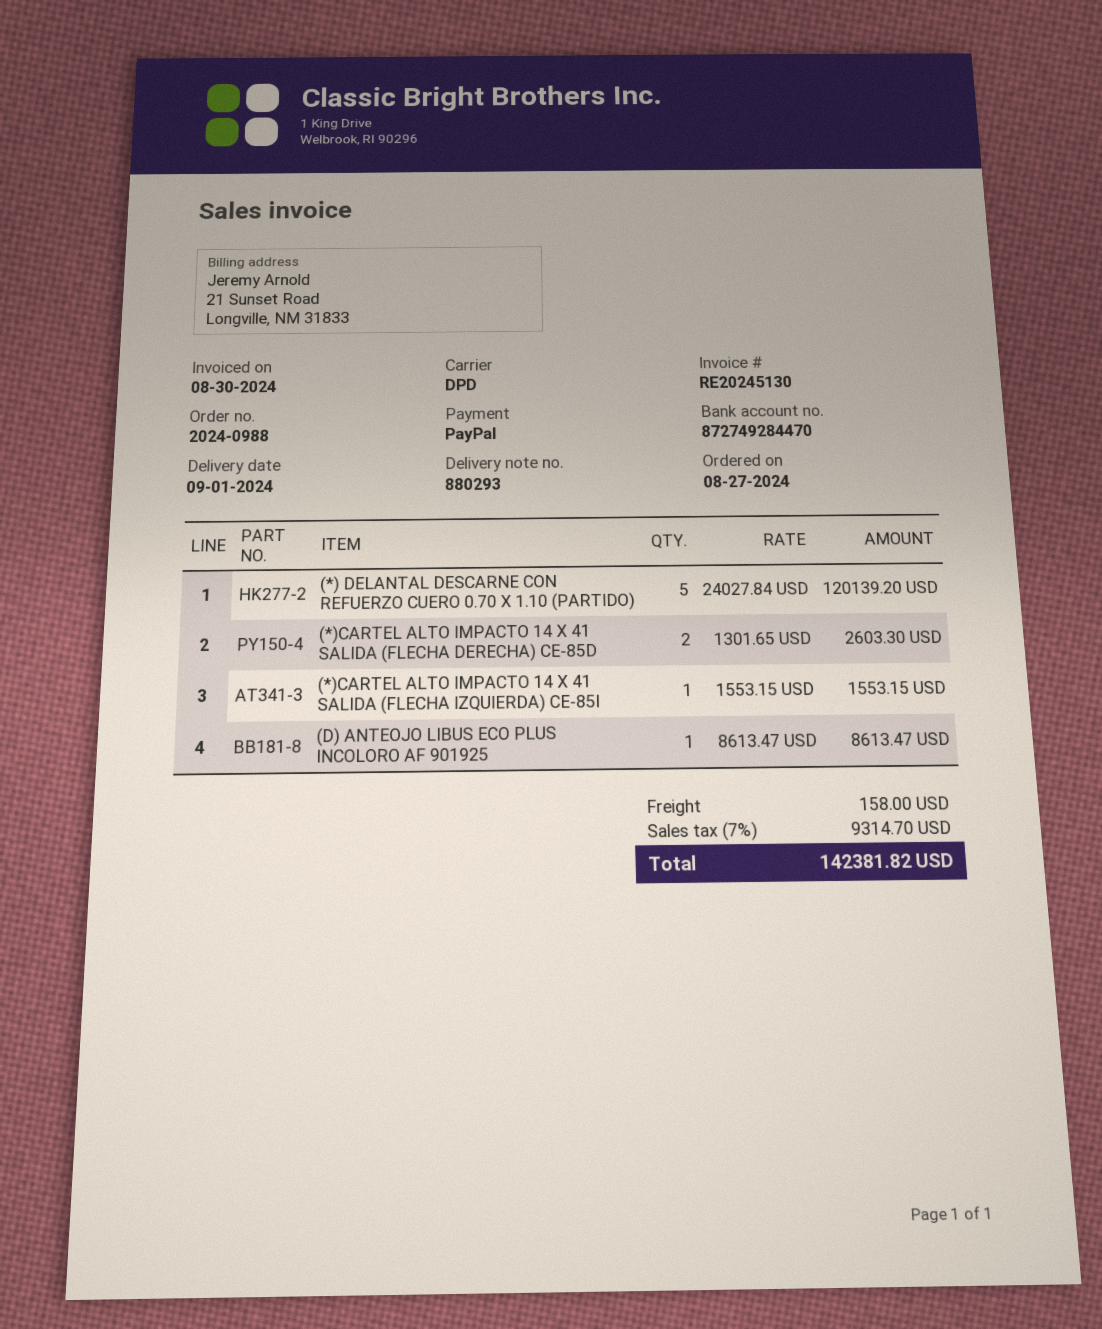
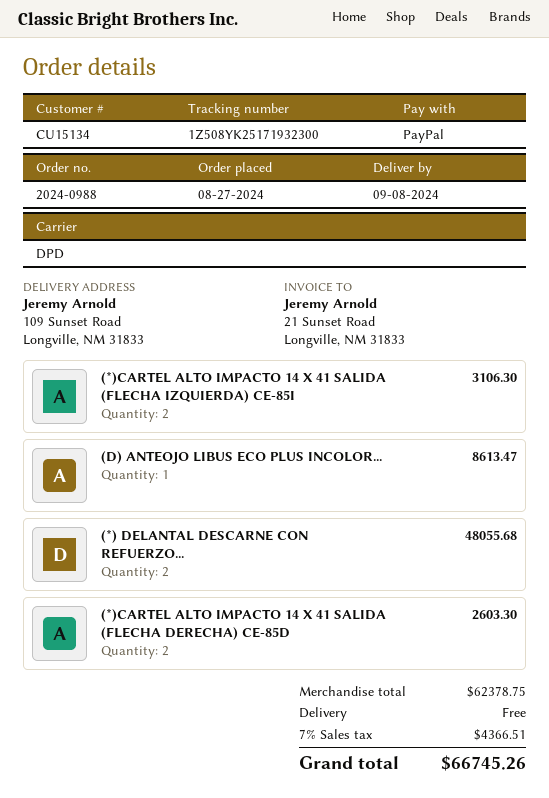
delivery date: 2024-09-01 -> 2024-09-08
(*) DELANTAL DESCARNE CON REFUERZO CUERO 0.70 X 1.10 (PARTIDO): 5 for 120139.20 -> 2 for 48055.68
(*)CARTEL ALTO IMPACTO 14 X 41 SALIDA (FLECHA IZQUIERDA) CE-85I: 1 for 1553.15 -> 2 for 3106.30
shipping: 158.00 -> 0.00
tax: 7% = 9314.70 -> 7% = 4366.51
total: 142381.82 -> 66745.26

